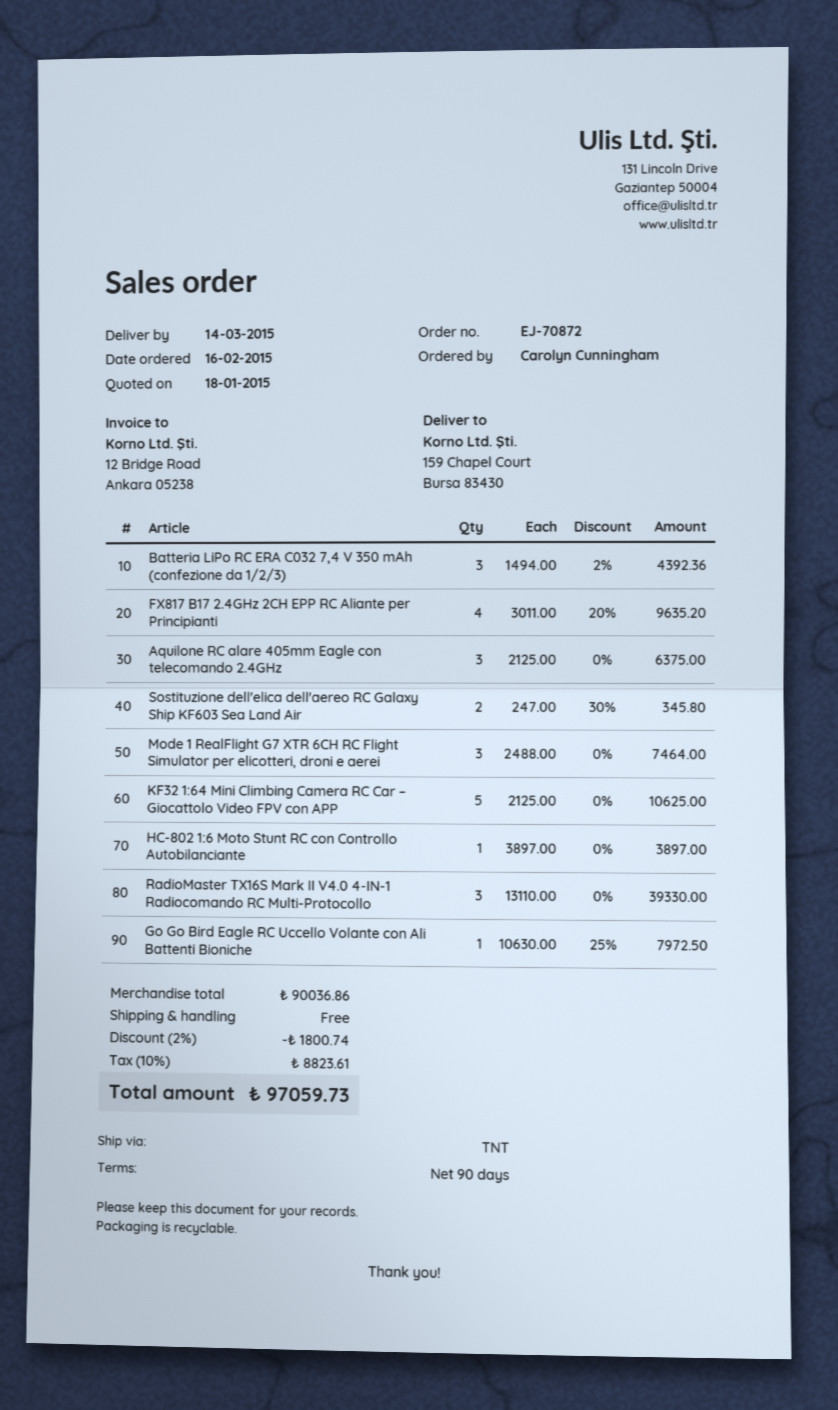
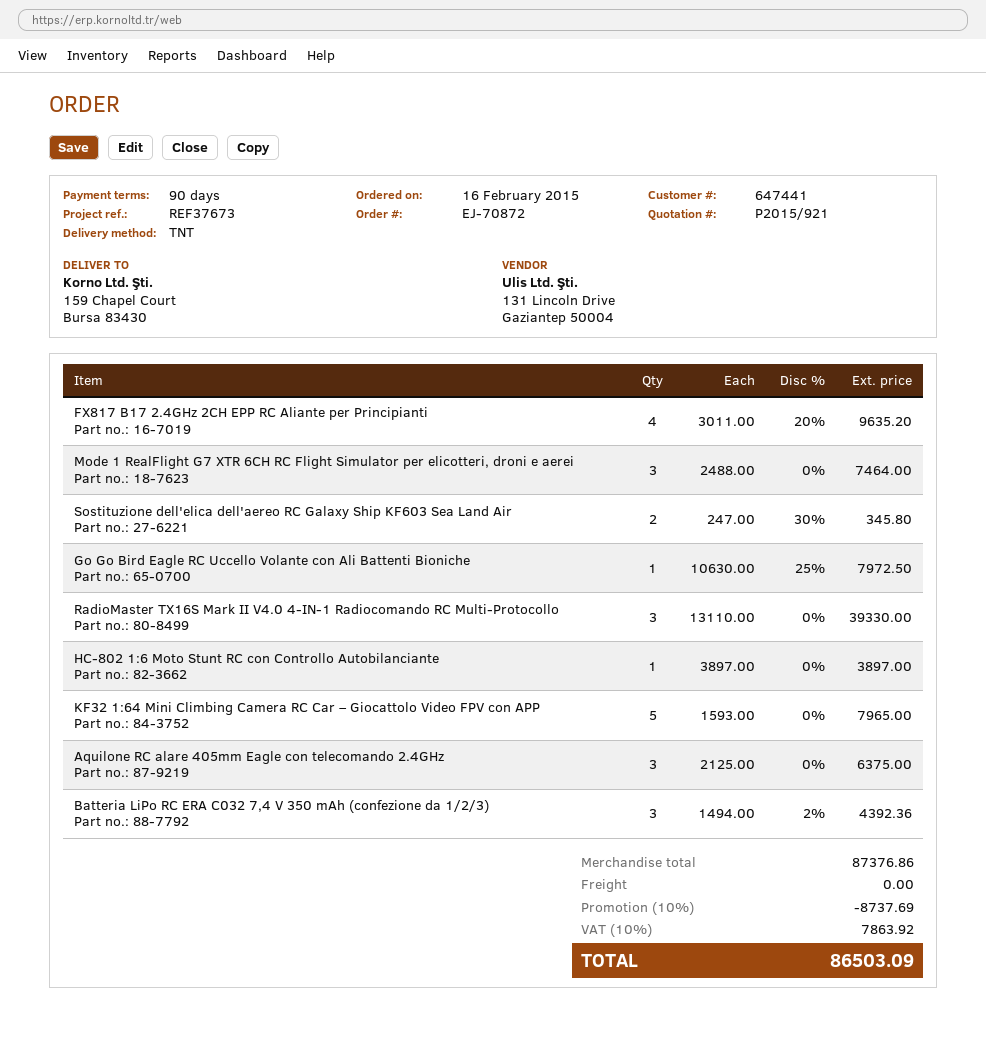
KF32 1:64 Mini Climbing Camera RC Car – Giocattolo Video FPV con APP: 5 x 2125.00 = 10625.00 -> 5 x 1593.00 = 7965.00
subtotal: 90036.86 -> 87376.86
discount: 2% = 1800.74 -> 10% = 8737.69
tax: 10% = 8823.61 -> 10% = 7863.92
total: 97059.73 -> 86503.09

